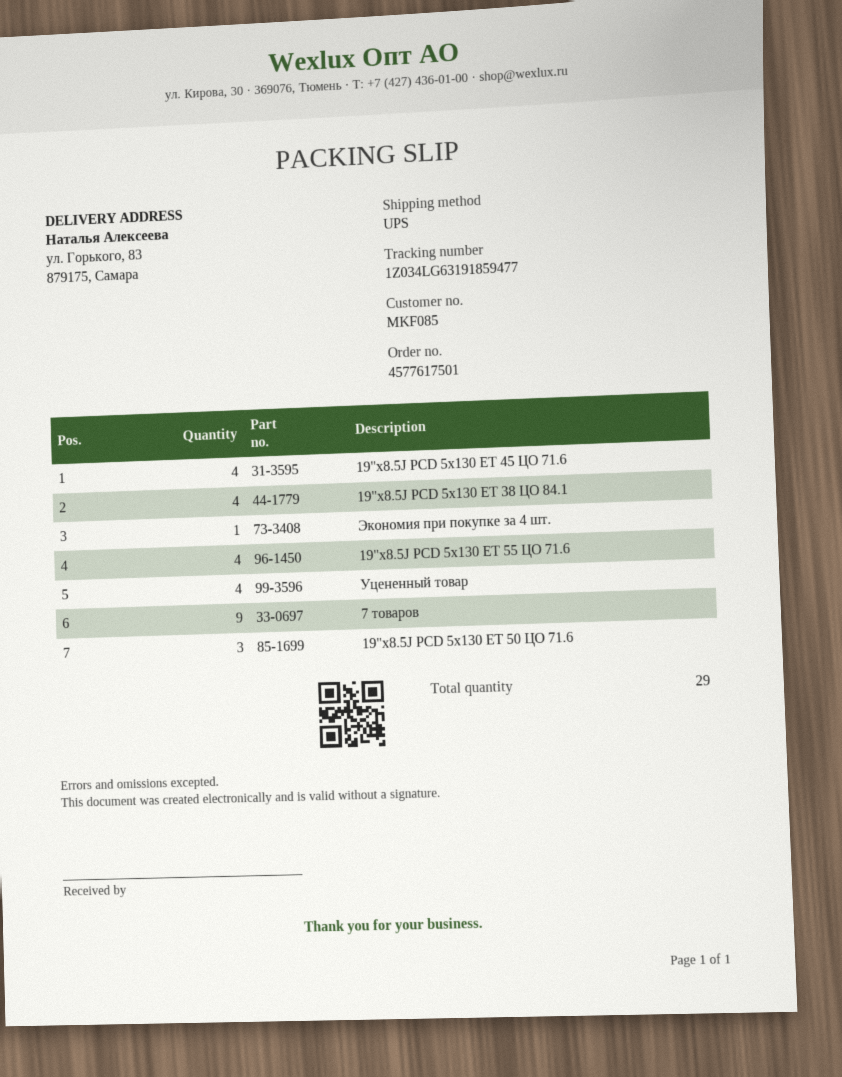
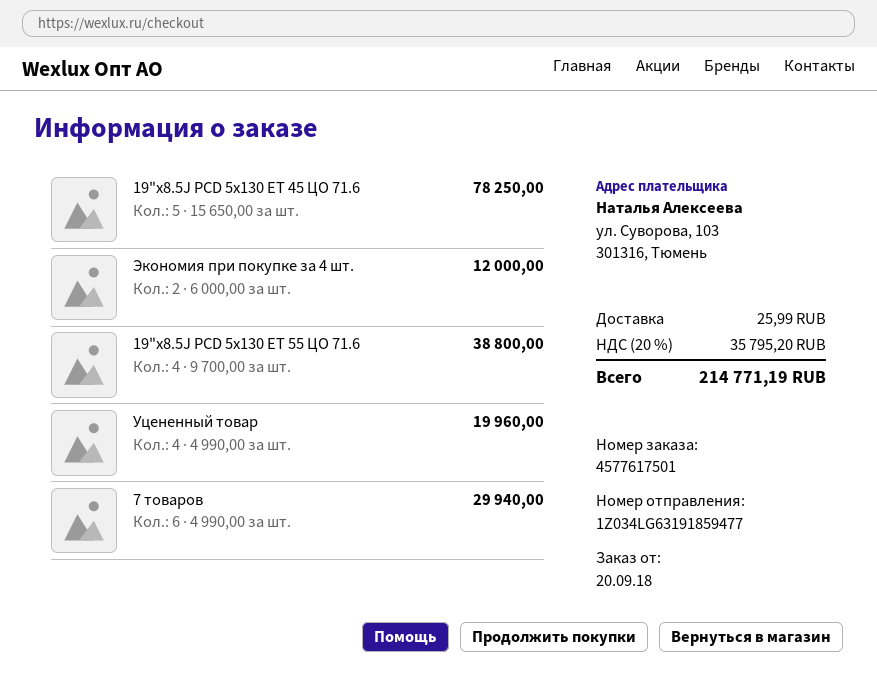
19"x8.5J PCD 5x130 ЕТ 45 ЦО 71.6: 4 -> 5
19"x8.5J PCD 5x130 ЕТ 38 ЦО 84.1: 4 -> none
Экономия при покупке за 4 шт.: 1 -> 2
7 товаров: 9 -> 6
19"x8.5J PCD 5x130 ЕТ 50 ЦО 71.6: 3 -> none

